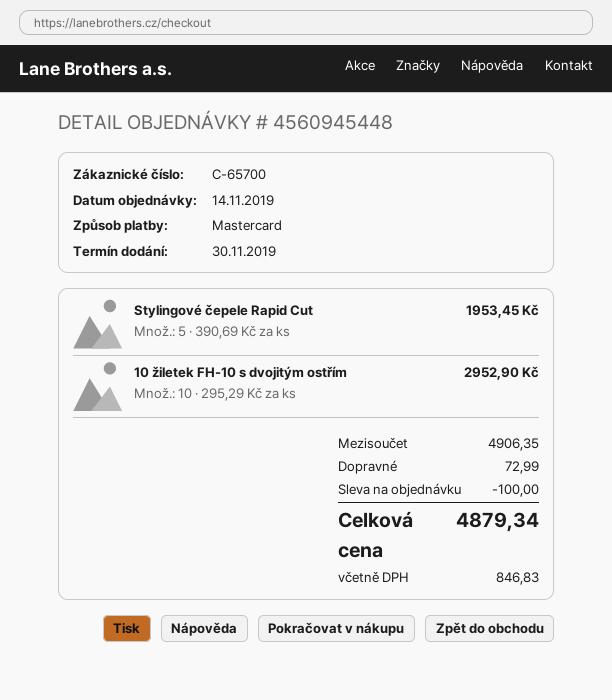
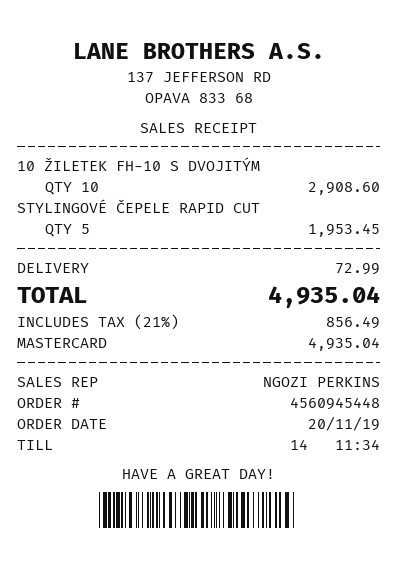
order date: 2019-11-14 -> 2019-11-20
10 žiletek FH-10 s dvojitým ostřím: 10 for 2952.90 -> 10 for 2908.60
discount: 100.00 -> none
tax: 846.83 -> 856.49
total: 4879.34 -> 4935.04

